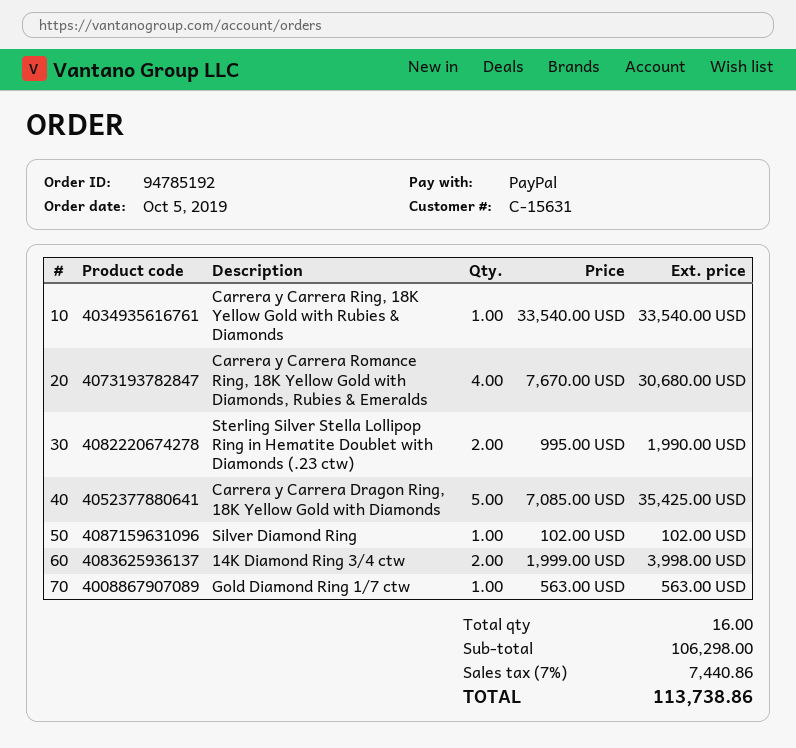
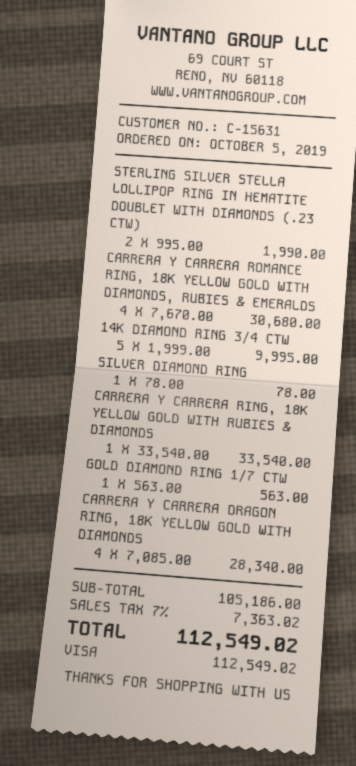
payment method: PayPal -> Visa
Carrera y Carrera Dragon Ring, 18K Yellow Gold with Diamonds: 5 x 7085.00 = 35425.00 -> 4 x 7085.00 = 28340.00
Silver Diamond Ring: 1 x 102.00 = 102.00 -> 1 x 78.00 = 78.00
14K Diamond Ring 3/4 ctw: 2 x 1999.00 = 3998.00 -> 5 x 1999.00 = 9995.00
subtotal: 106298.00 -> 105186.00
tax: 7% = 7440.86 -> 7% = 7363.02
total: 113738.86 -> 112549.02

